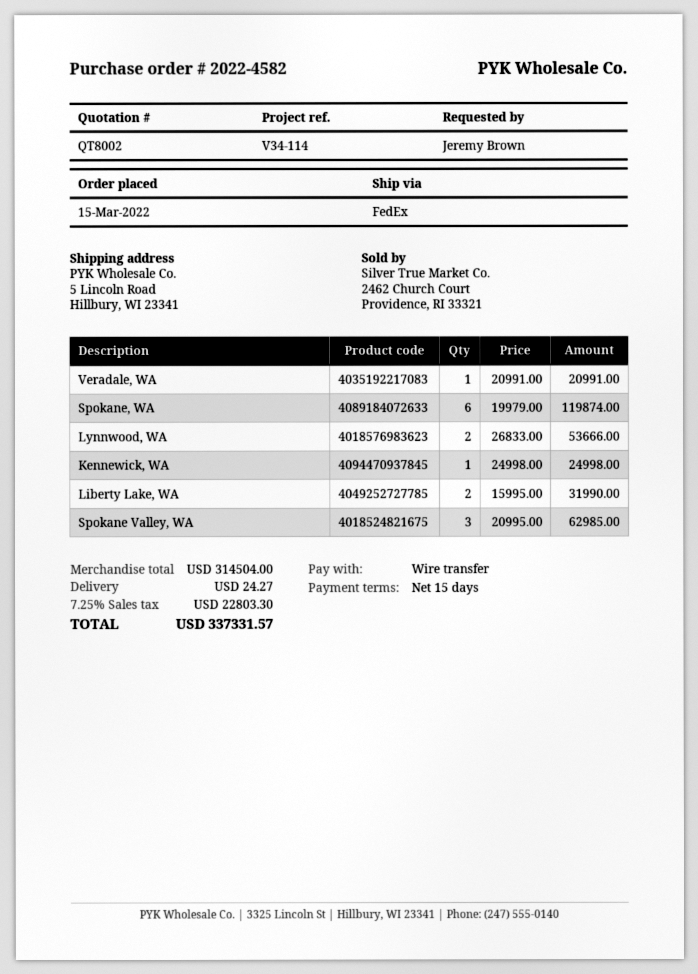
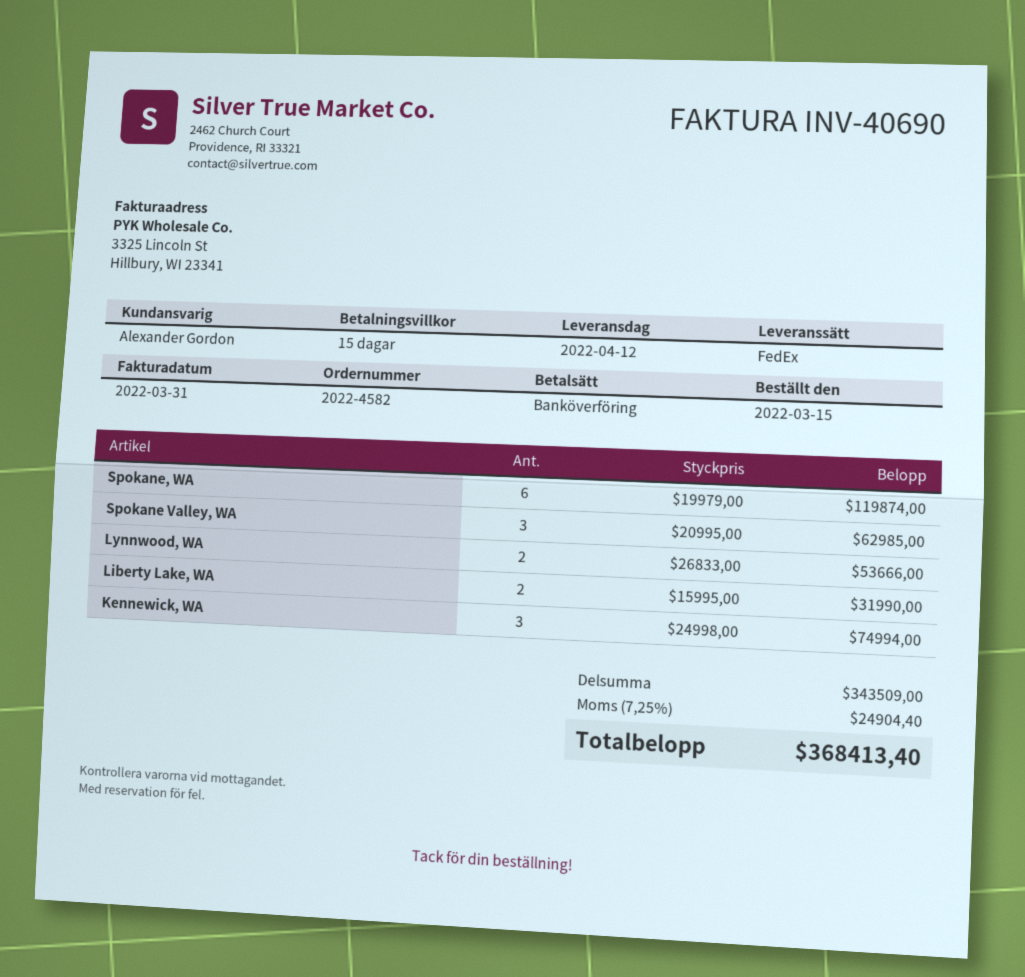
Veradale, WA: 1 x 20991.00 = 20991.00 -> none
Kennewick, WA: 1 x 24998.00 = 24998.00 -> 3 x 24998.00 = 74994.00
subtotal: 314504.00 -> 343509.00
shipping: 24.27 -> none
tax: 7.25% = 22803.30 -> 7.25% = 24904.40
total: 337331.57 -> 368413.40

